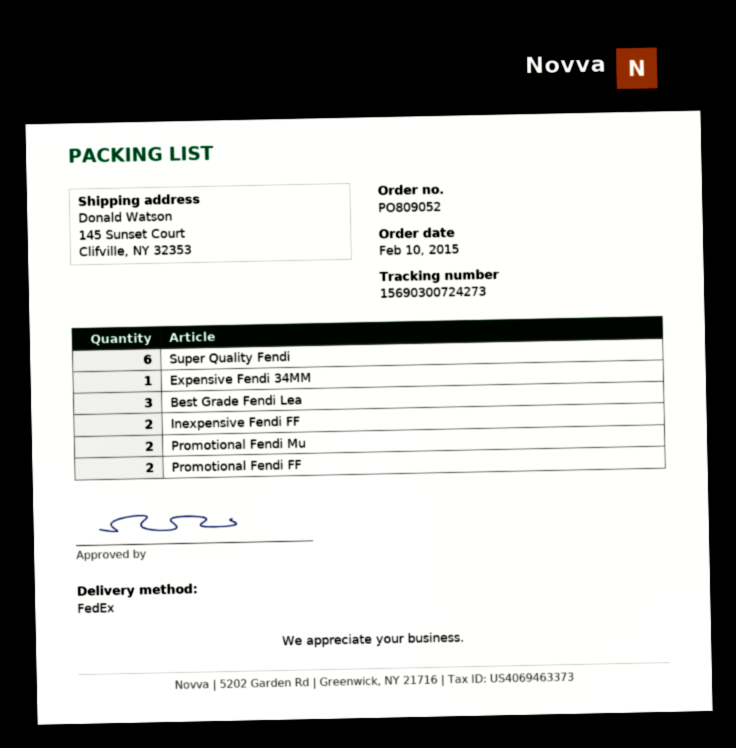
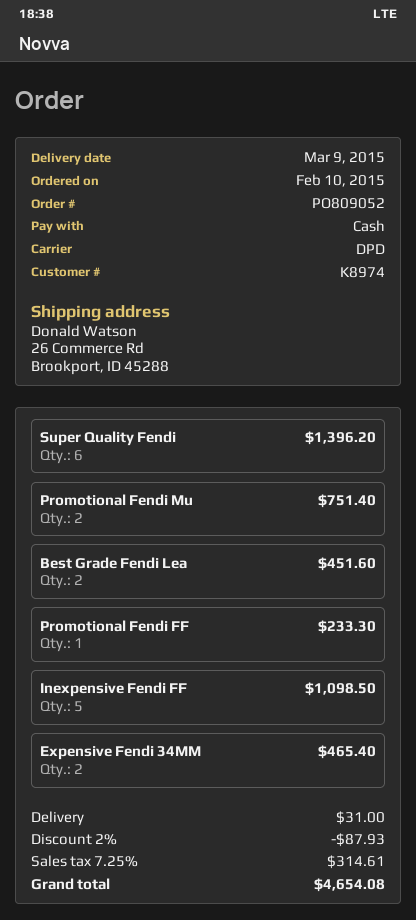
shipping method: FedEx -> DPD
ship to: 145 Sunset Court, Clifville, NY 32353 -> 26 Commerce Rd, Brookport, ID 45288
Expensive Fendi 34MM: 1 -> 2
Best Grade Fendi Lea: 3 -> 2
Inexpensive Fendi FF: 2 -> 5
Promotional Fendi FF: 2 -> 1

